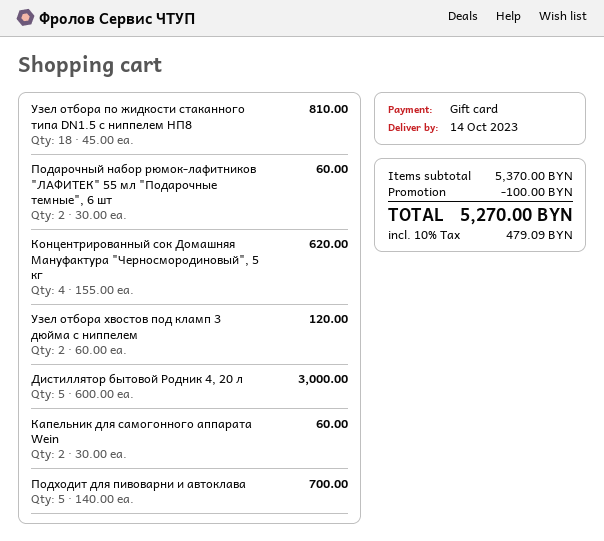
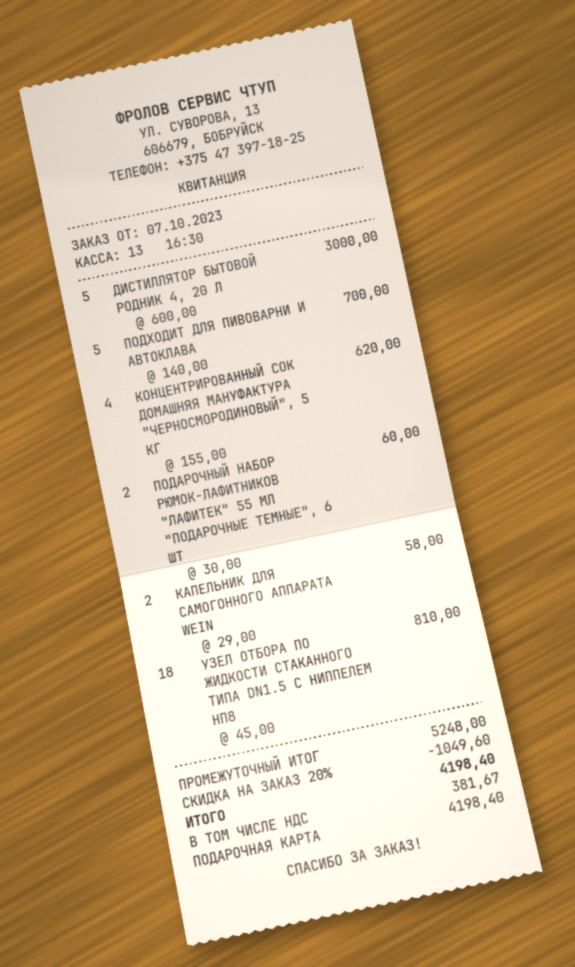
Узел отбора хвостов под кламп 3 дюйма с ниппелем: 2 x 60.00 = 120.00 -> none
Капельник для самогонного аппарата Wein: 2 x 30.00 = 60.00 -> 2 x 29.00 = 58.00
subtotal: 5370.00 -> 5248.00
discount: 100.00 -> 1049.60
tax: 479.09 -> 381.67
total: 5270.00 -> 4198.40

